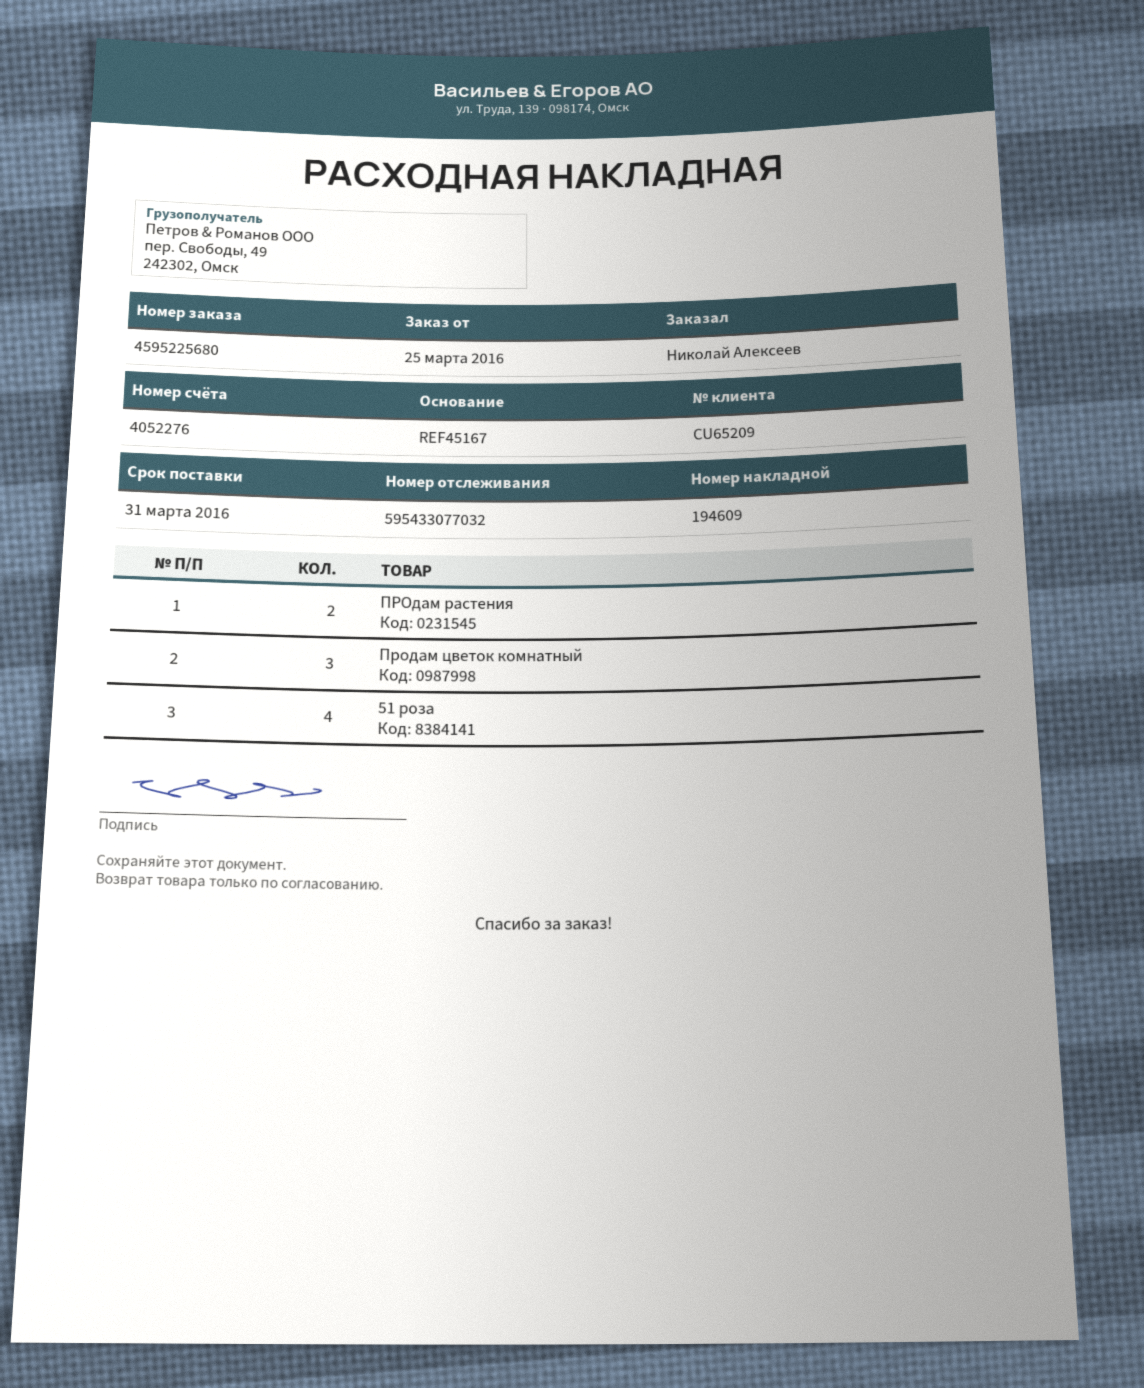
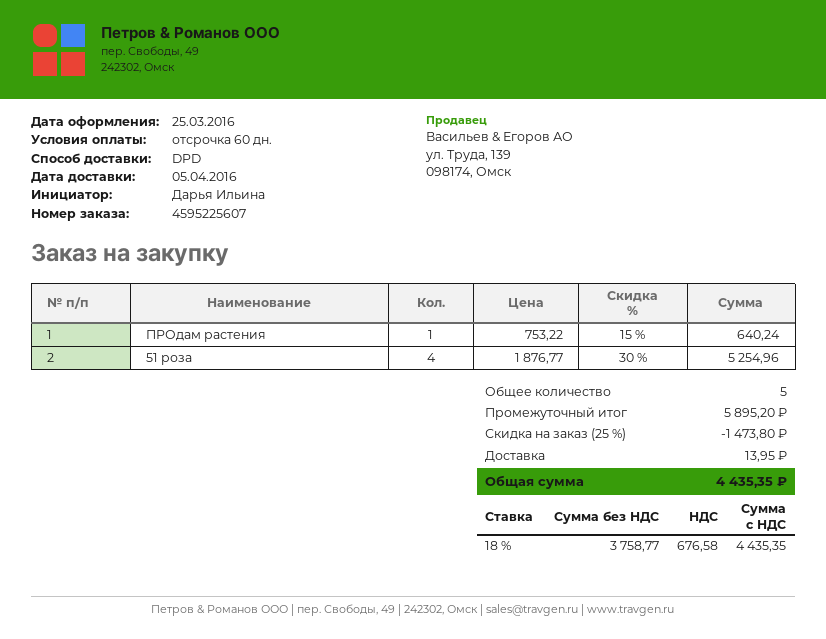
order number: 4595225680 -> 4595225607
delivery date: 2016-03-31 -> 2016-04-05
ordered by: Николай Алексеев -> Дарья Ильина
ПРОдам растения: 2 -> 1
Продам цветок комнатный: 3 -> none

